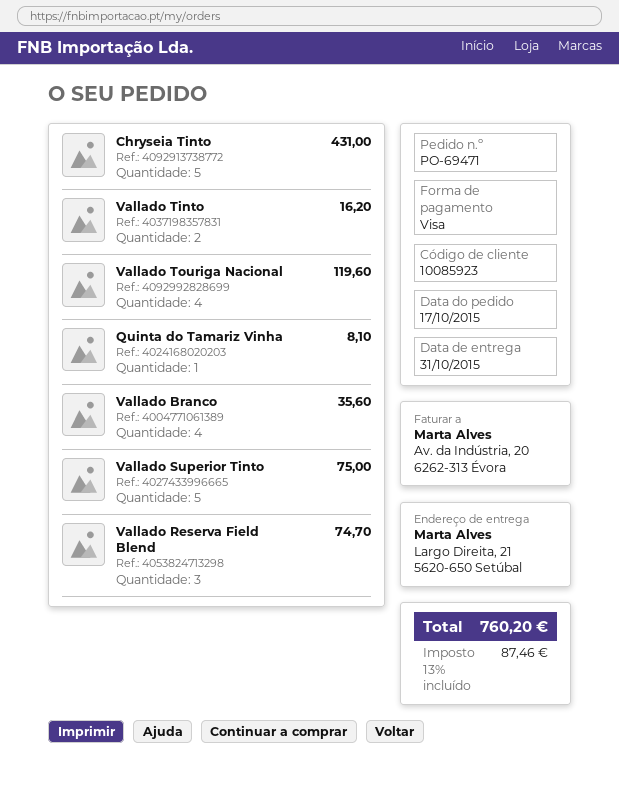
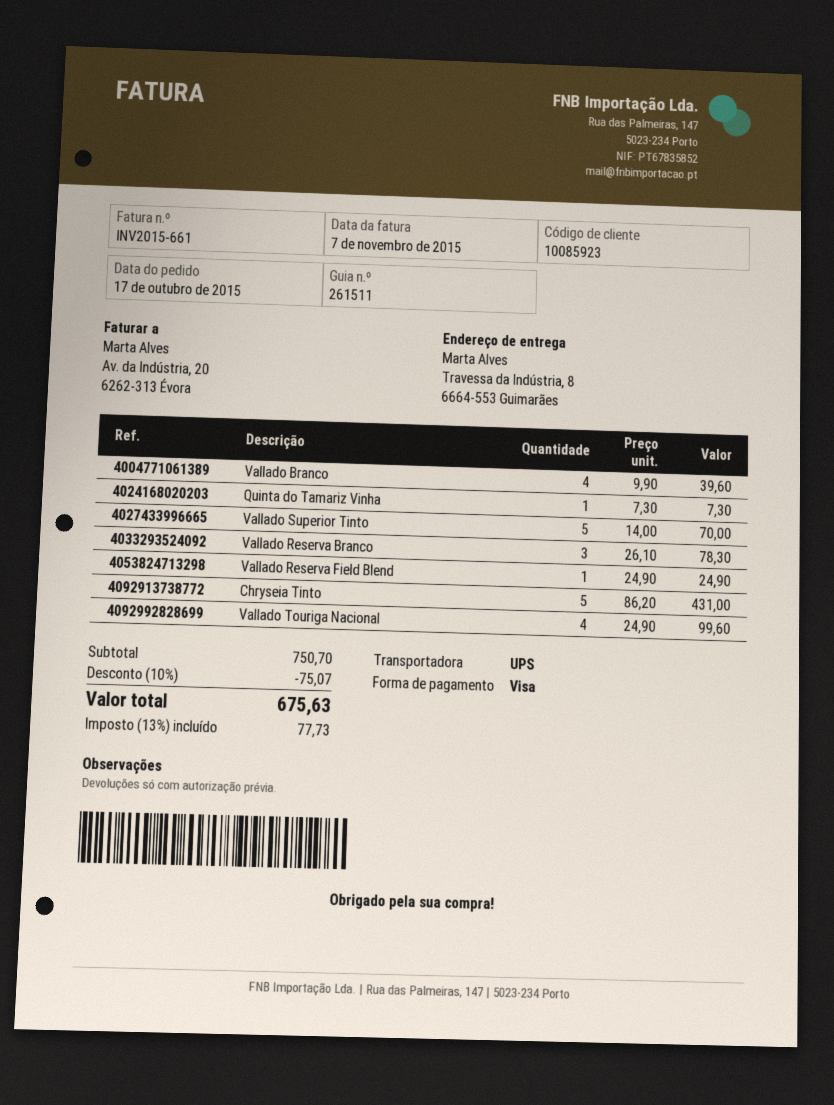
ship to: Largo Direita, 21, 5620-650 Setúbal -> Travessa da Indústria, 8, 6664-553 Guimarães
Vallado Tinto: 2 for 16.20 -> none
Vallado Touriga Nacional: 4 for 119.60 -> 4 for 99.60
Quinta do Tamariz Vinha: 1 for 8.10 -> 1 for 7.30
Vallado Branco: 4 for 35.60 -> 4 for 39.60
Vallado Superior Tinto: 5 for 75.00 -> 5 for 70.00
Vallado Reserva Field Blend: 3 for 74.70 -> 1 for 24.90
Vallado Reserva Branco: none -> 3 for 78.30
discount: none -> 10% = 75.07
tax: 13% = 87.46 -> 13% = 77.73
total: 760.20 -> 675.63

